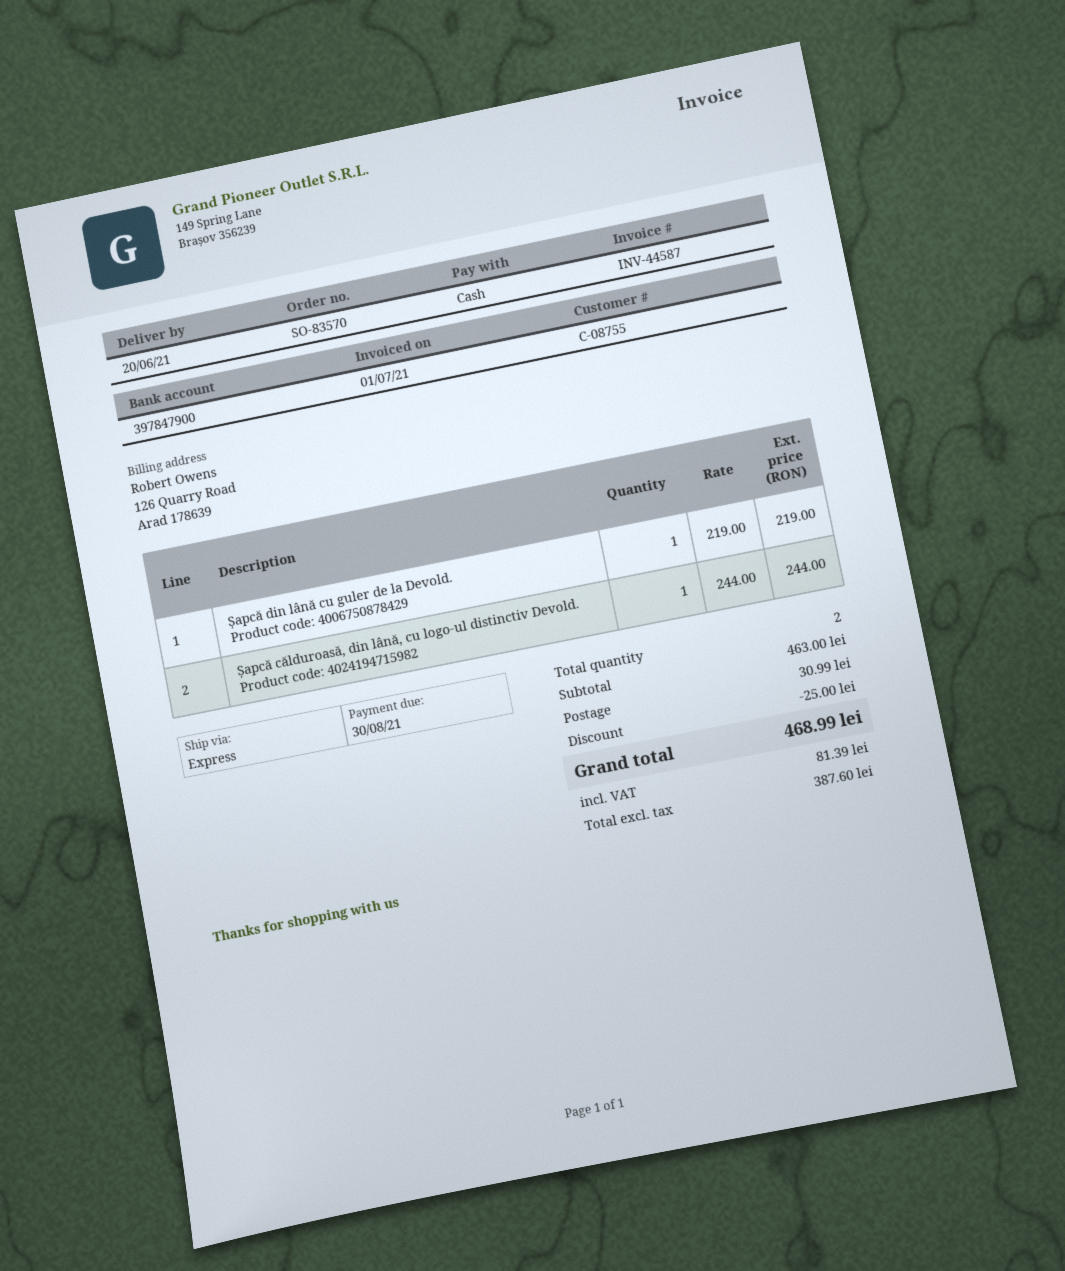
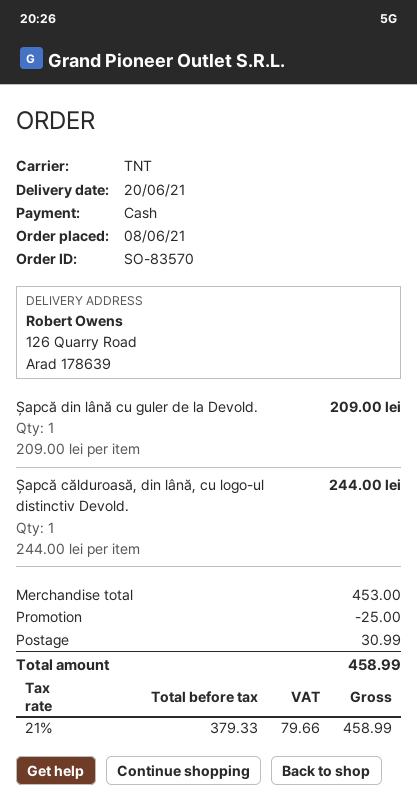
shipping method: express -> TNT
Șapcă din lână cu guler de la Devold.: 1 x 219.00 = 219.00 -> 1 x 209.00 = 209.00
subtotal: 463.00 -> 453.00
net: 387.60 -> 379.33
tax: 81.39 -> 79.66
total: 468.99 -> 458.99

